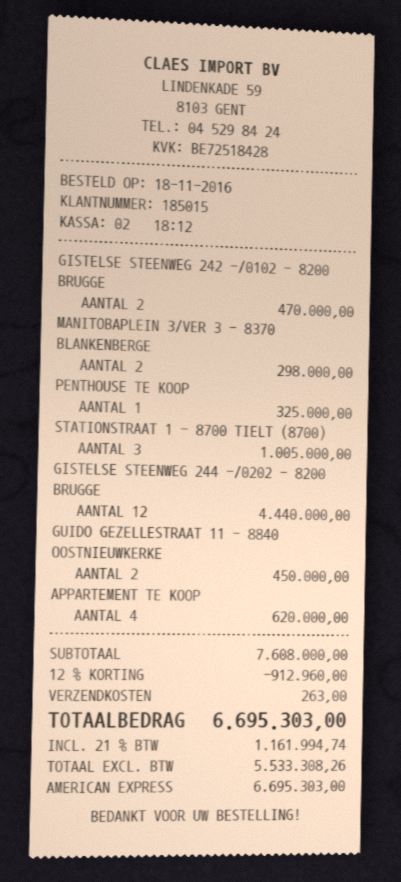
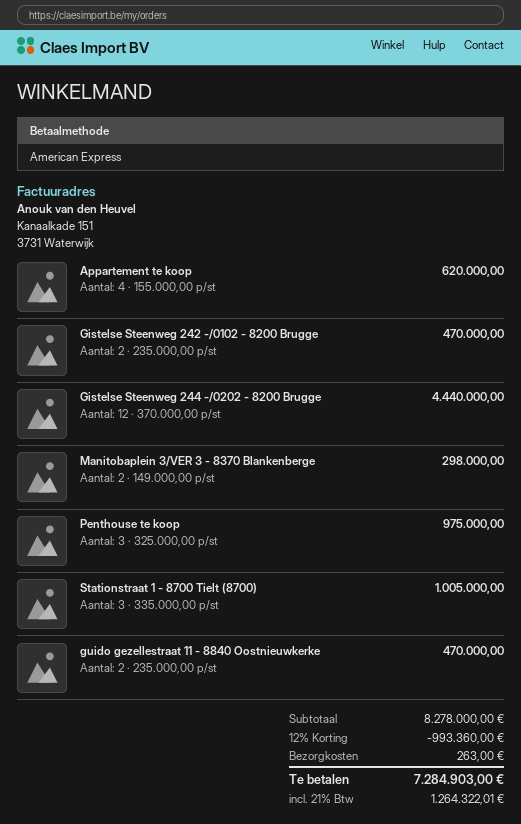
PENTHOUSE TE KOOP: 1 for 325000.00 -> 3 for 975000.00
GUIDO GEZELLESTRAAT 11 - 8840 OOSTNIEUWKERKE: 2 for 450000.00 -> 2 for 470000.00
subtotal: 7608000.00 -> 8278000.00
discount: 12% = 912960.00 -> 12% = 993360.00
tax: 21% = 1161994.74 -> 21% = 1264322.01
total: 6695303.00 -> 7284903.00

